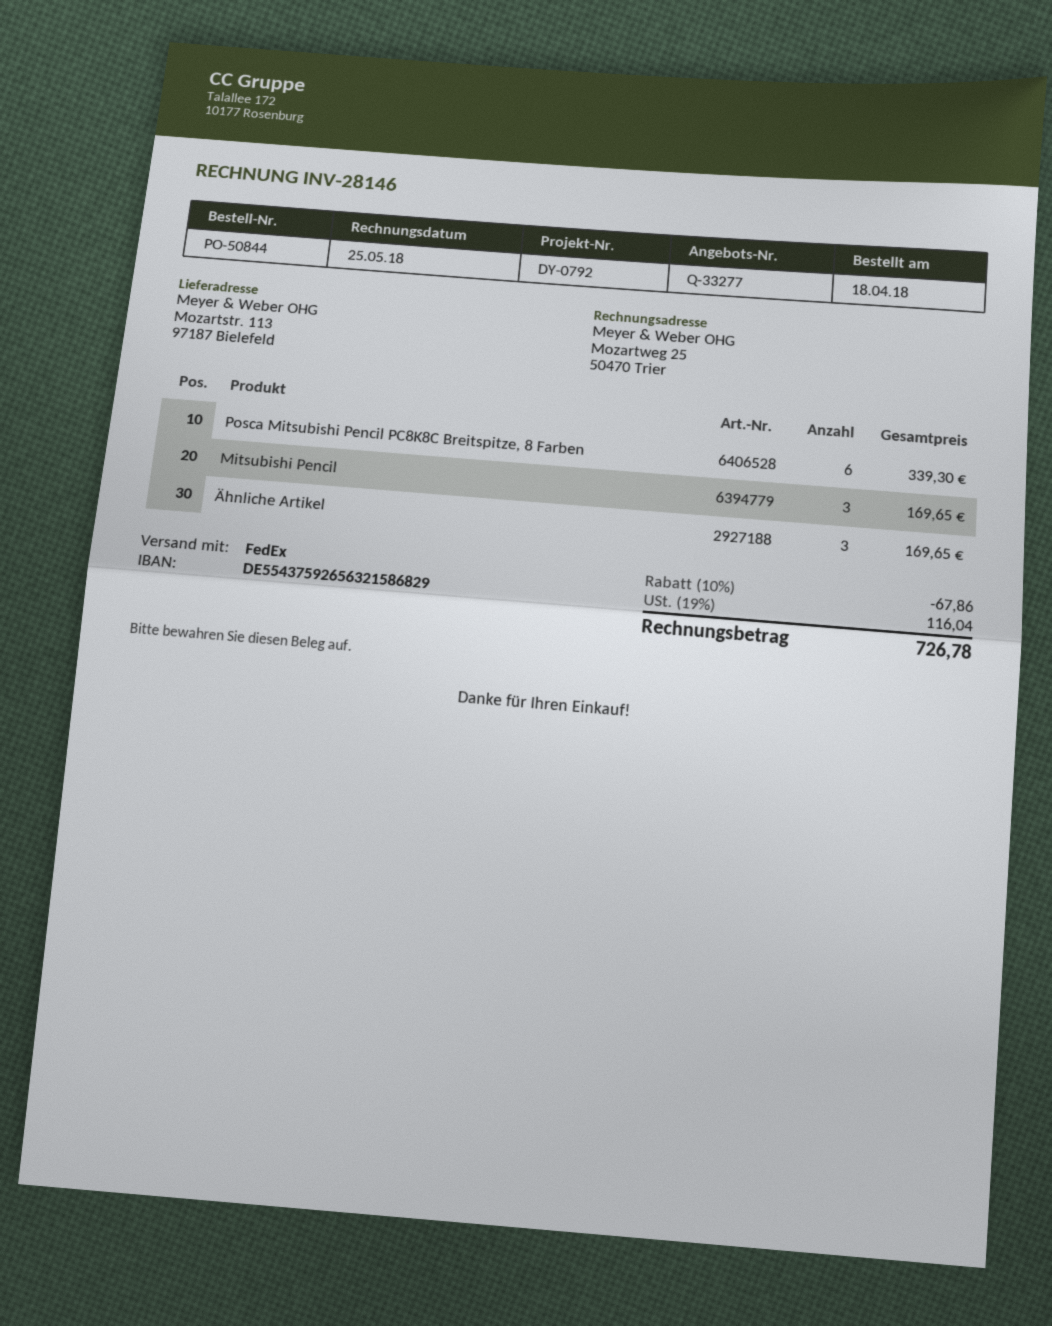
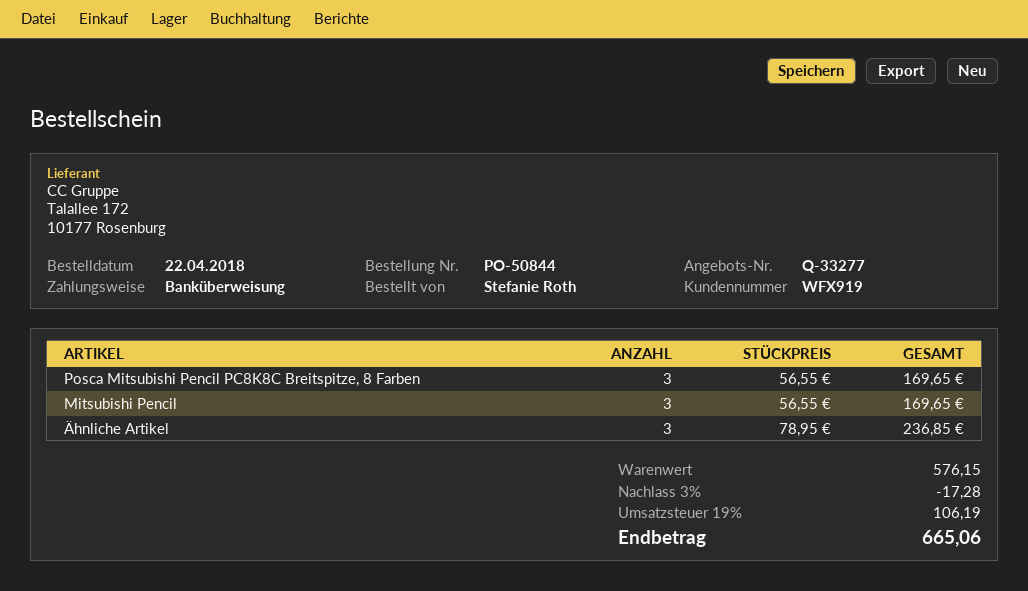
order date: 2018-04-18 -> 2018-04-22
Posca Mitsubishi Pencil PC8K8C Breitspitze, 8 Farben: 6 for 339.30 -> 3 for 169.65
Ähnliche Artikel: 3 for 169.65 -> 3 for 236.85
discount: 10% = 67.86 -> 3% = 17.28
tax: 19% = 116.04 -> 19% = 106.19
total: 726.78 -> 665.06

